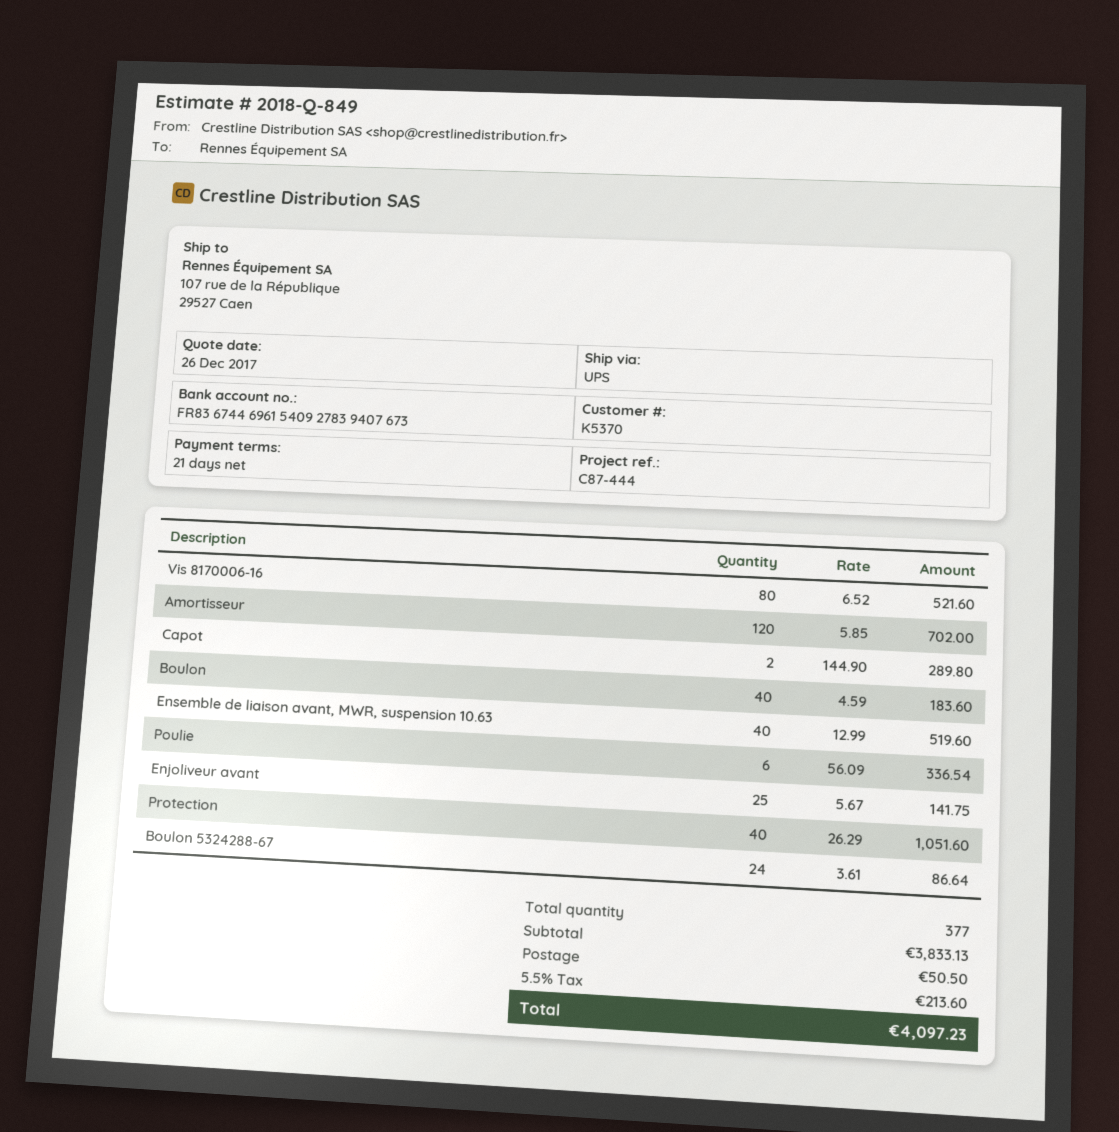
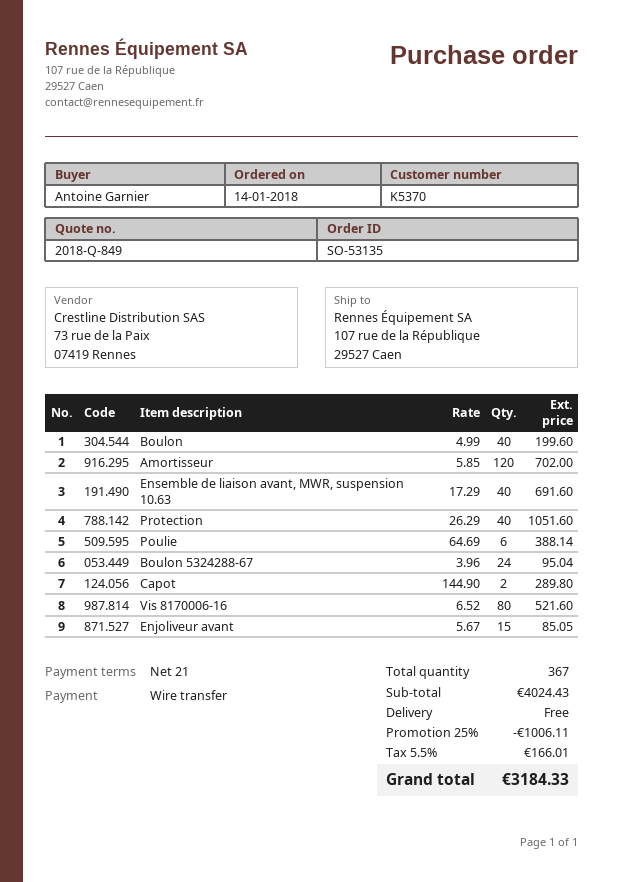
Boulon: 40 x 4.59 = 183.60 -> 40 x 4.99 = 199.60
Ensemble de liaison avant, MWR, suspension 10.63: 40 x 12.99 = 519.60 -> 40 x 17.29 = 691.60
Poulie: 6 x 56.09 = 336.54 -> 6 x 64.69 = 388.14
Enjoliveur avant: 25 x 5.67 = 141.75 -> 15 x 5.67 = 85.05
Boulon 5324288-67: 24 x 3.61 = 86.64 -> 24 x 3.96 = 95.04
total quantity: 377 -> 367
subtotal: 3833.13 -> 4024.43
discount: none -> 25% = 1006.11
shipping: 50.50 -> 0.00
tax: 5.5% = 213.60 -> 5.5% = 166.01
total: 4097.23 -> 3184.33

